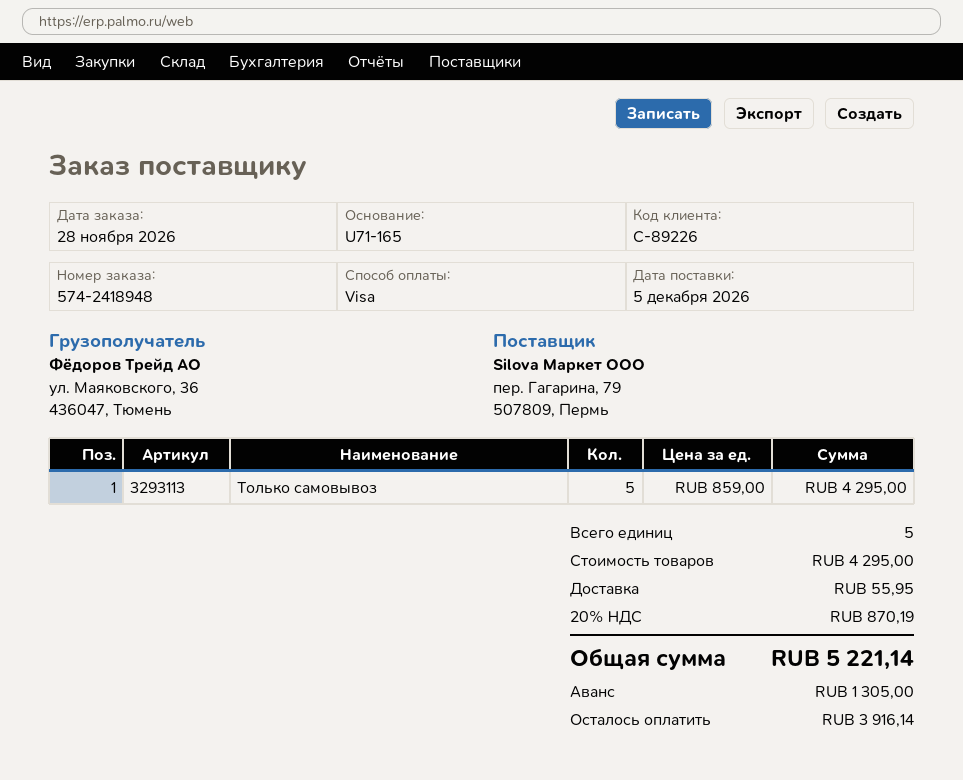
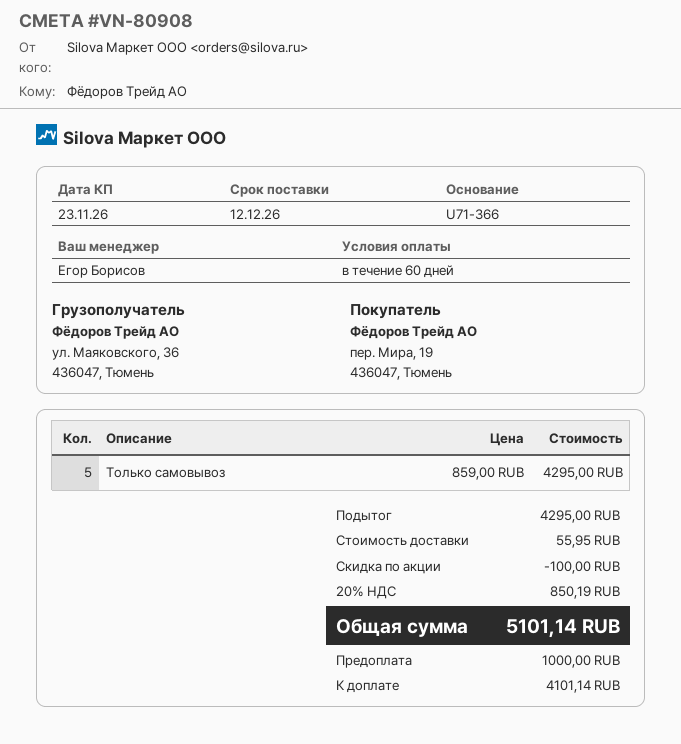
delivery date: 2026-12-05 -> 2026-12-12
reference: U71-165 -> U71-366
discount: none -> 100.00
tax: 20% = 870.19 -> 20% = 850.19
total: 5221.14 -> 5101.14
deposit: 1305.00 -> 1000.00
balance: 3916.14 -> 4101.14

